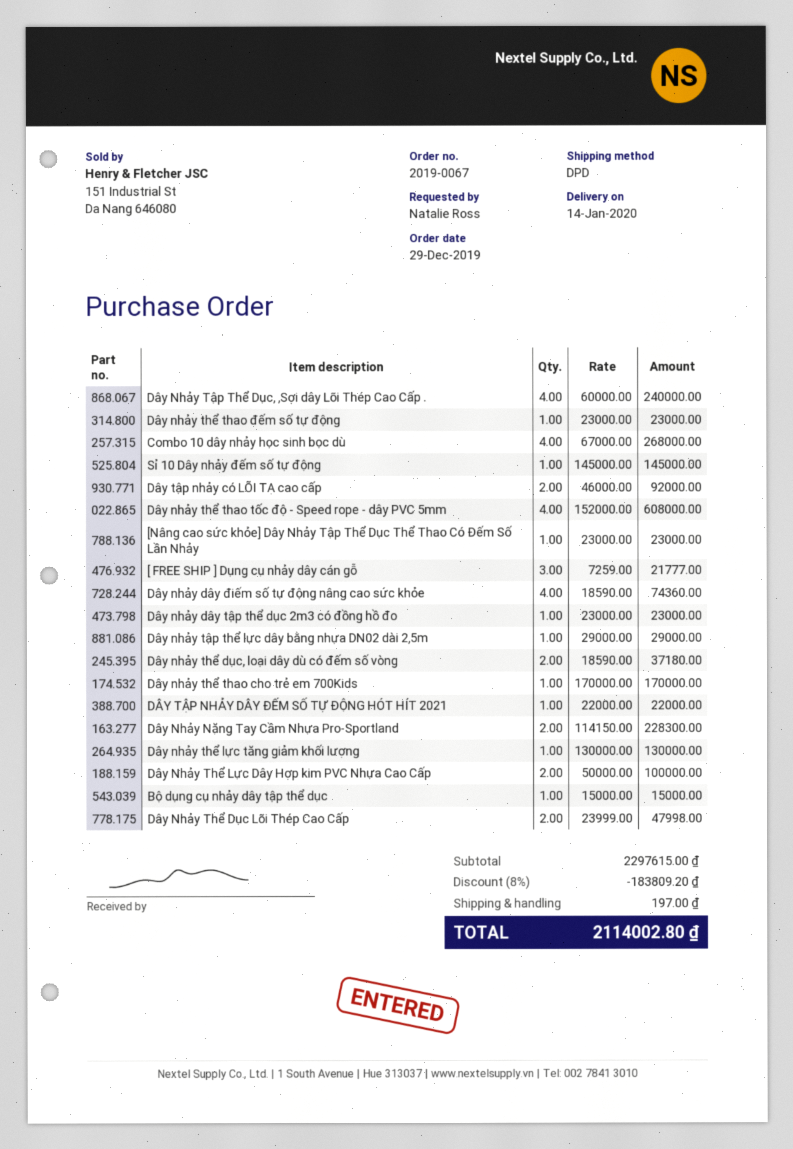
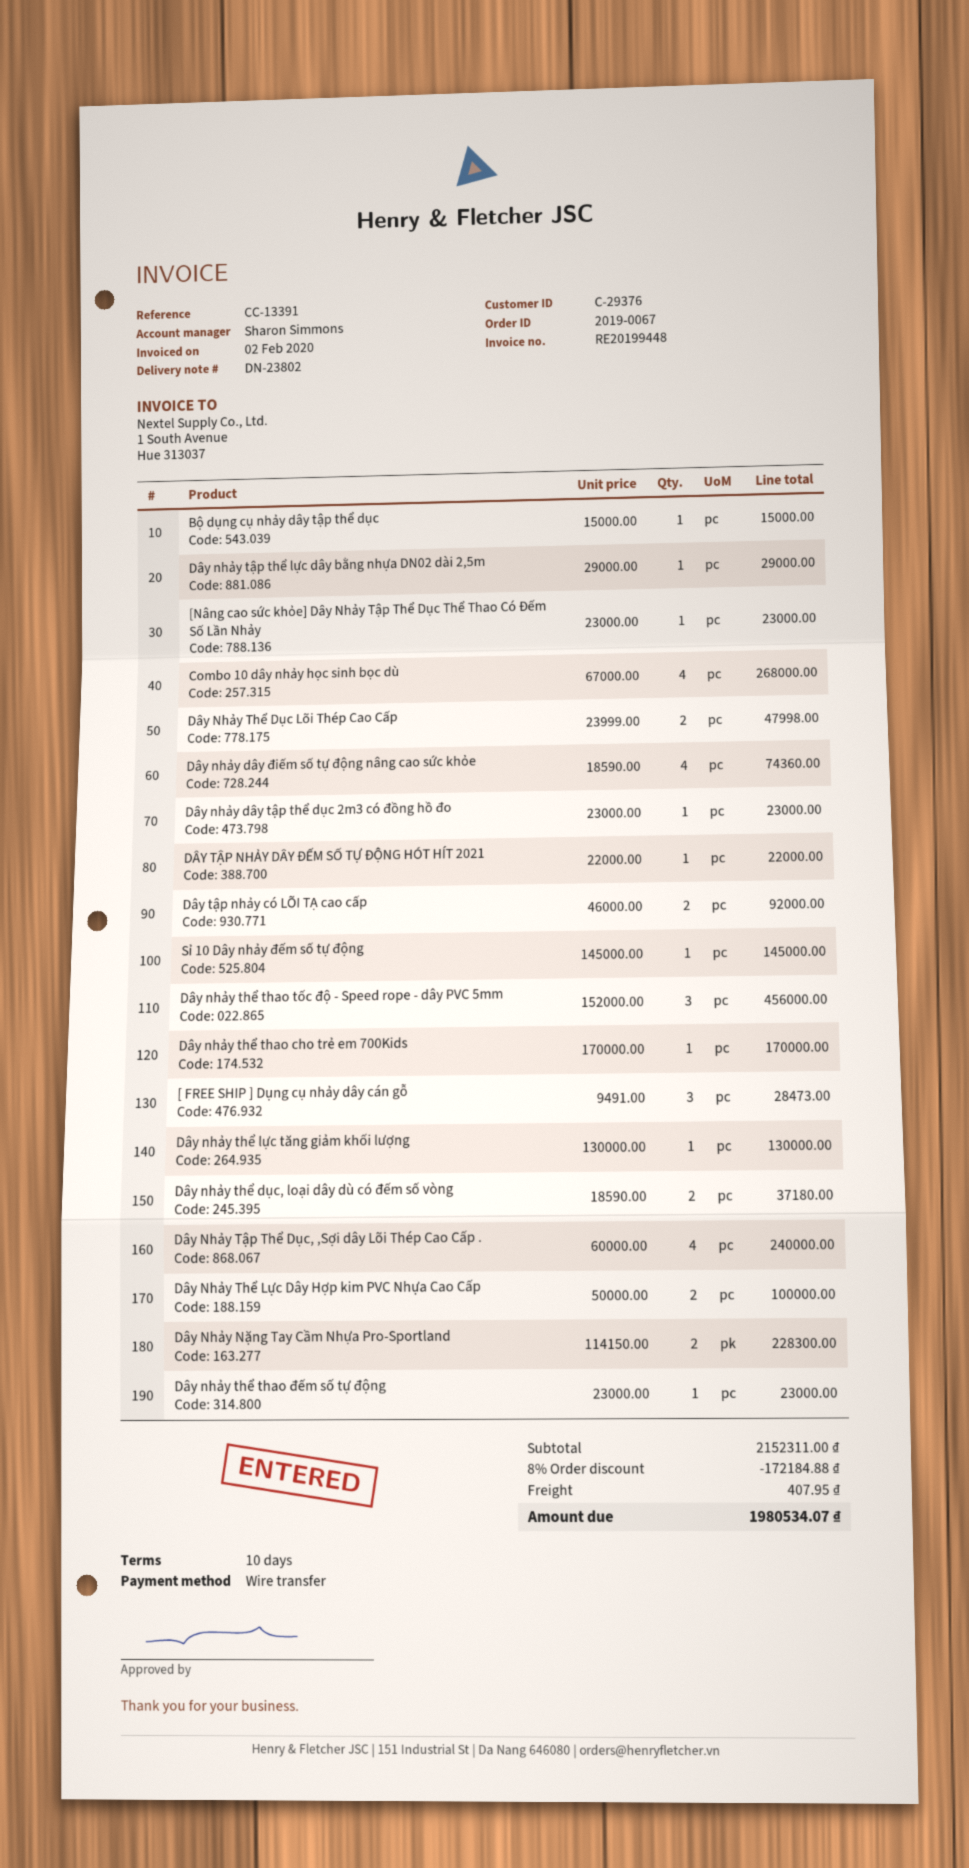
Dây nhảy thể thao tốc độ - Speed rope - dây PVC 5mm: 4 x 152000.00 = 608000.00 -> 3 x 152000.00 = 456000.00
[ FREE SHIP ] Dụng cụ nhảy dây cán gỗ: 3 x 7259.00 = 21777.00 -> 3 x 9491.00 = 28473.00
subtotal: 2297615.00 -> 2152311.00
discount: 8% = 183809.20 -> 8% = 172184.88
shipping: 197.00 -> 407.95
total: 2114002.80 -> 1980534.07

